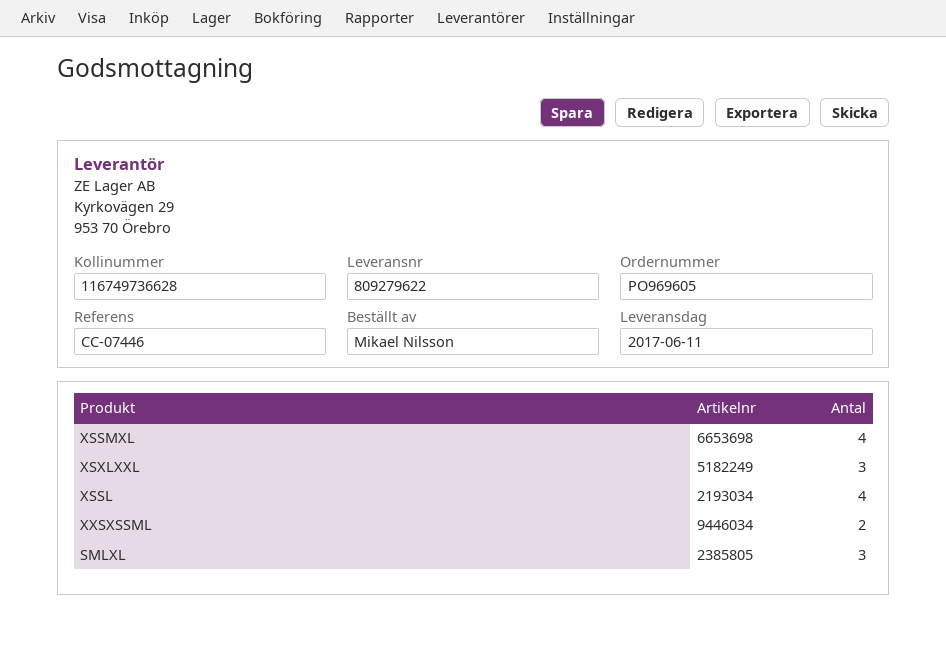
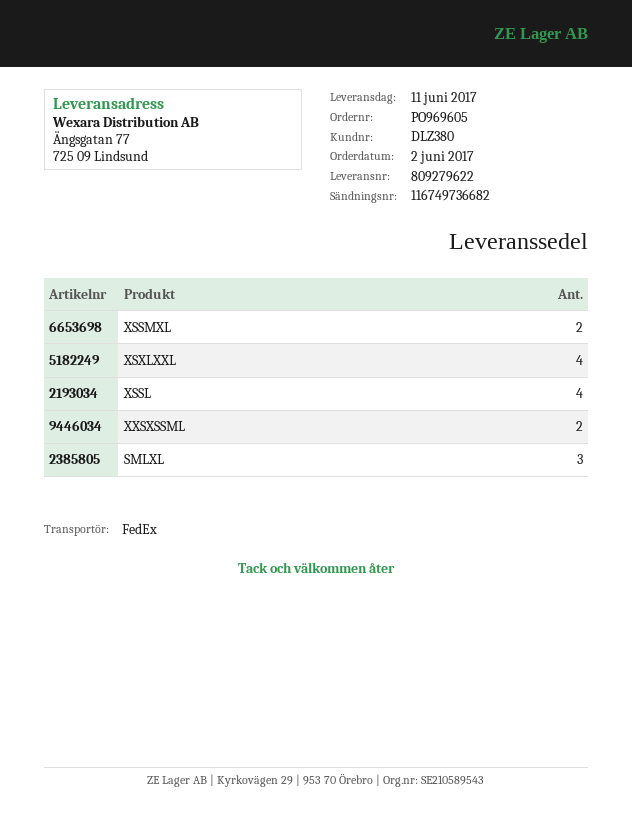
tracking number: 116749736628 -> 116749736682
XSSMXL: 4 -> 2
XSXLXXL: 3 -> 4

